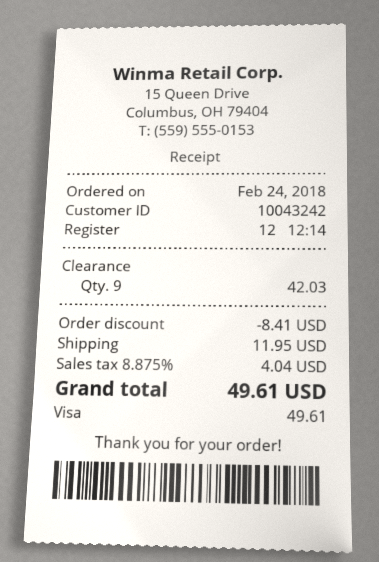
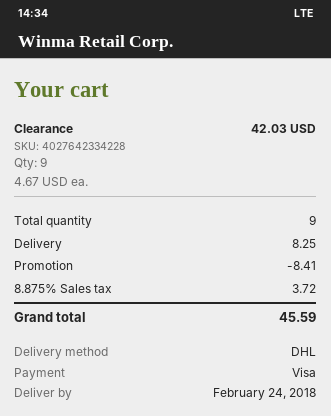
shipping: 11.95 -> 8.25
tax: 8.875% = 4.04 -> 8.875% = 3.72
total: 49.61 -> 45.59

